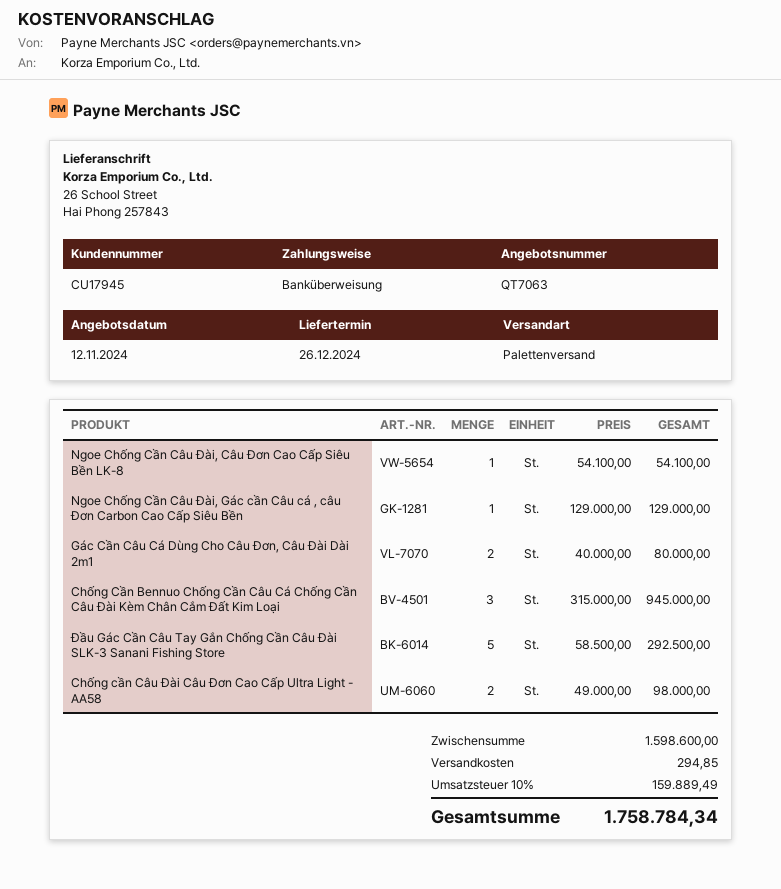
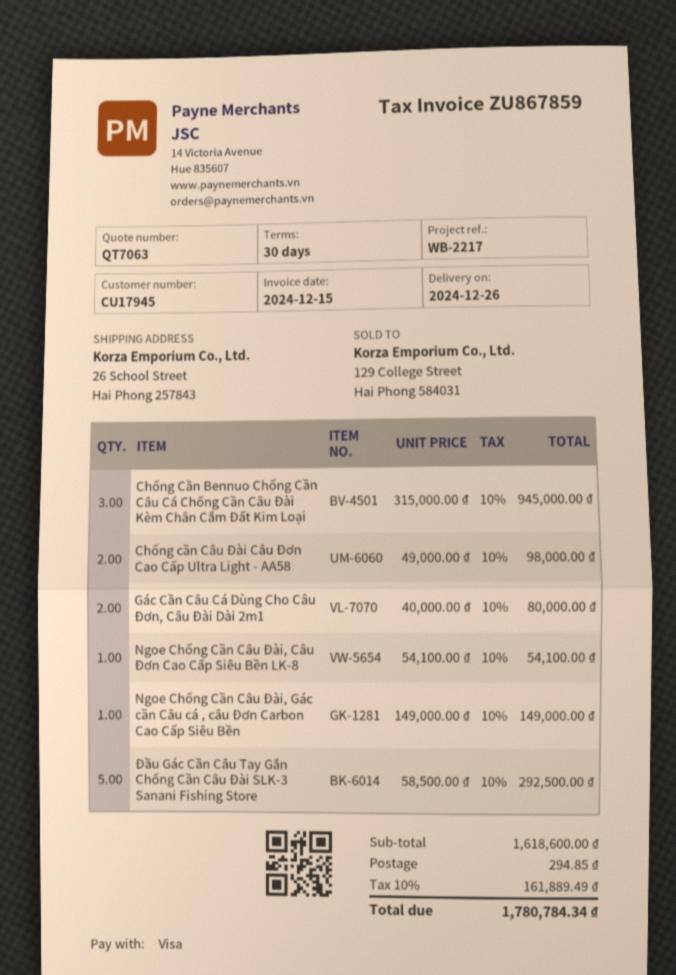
payment method: bank transfer -> Visa
Ngoe Chống Cần Câu Đài, Gác cần Câu cá , câu Đơn Carbon Cao Cấp Siêu Bền: 1 x 129000.00 = 129000.00 -> 1 x 149000.00 = 149000.00
subtotal: 1598600.00 -> 1618600.00
tax: 10% = 159889.49 -> 10% = 161889.49
total: 1758784.34 -> 1780784.34

